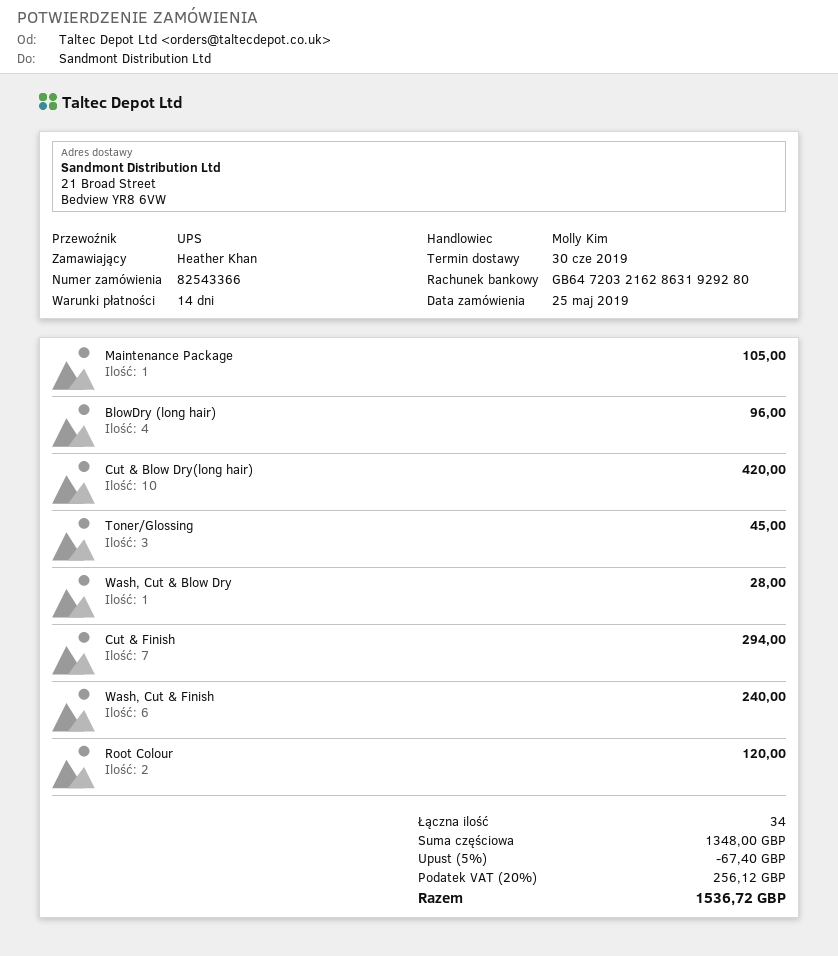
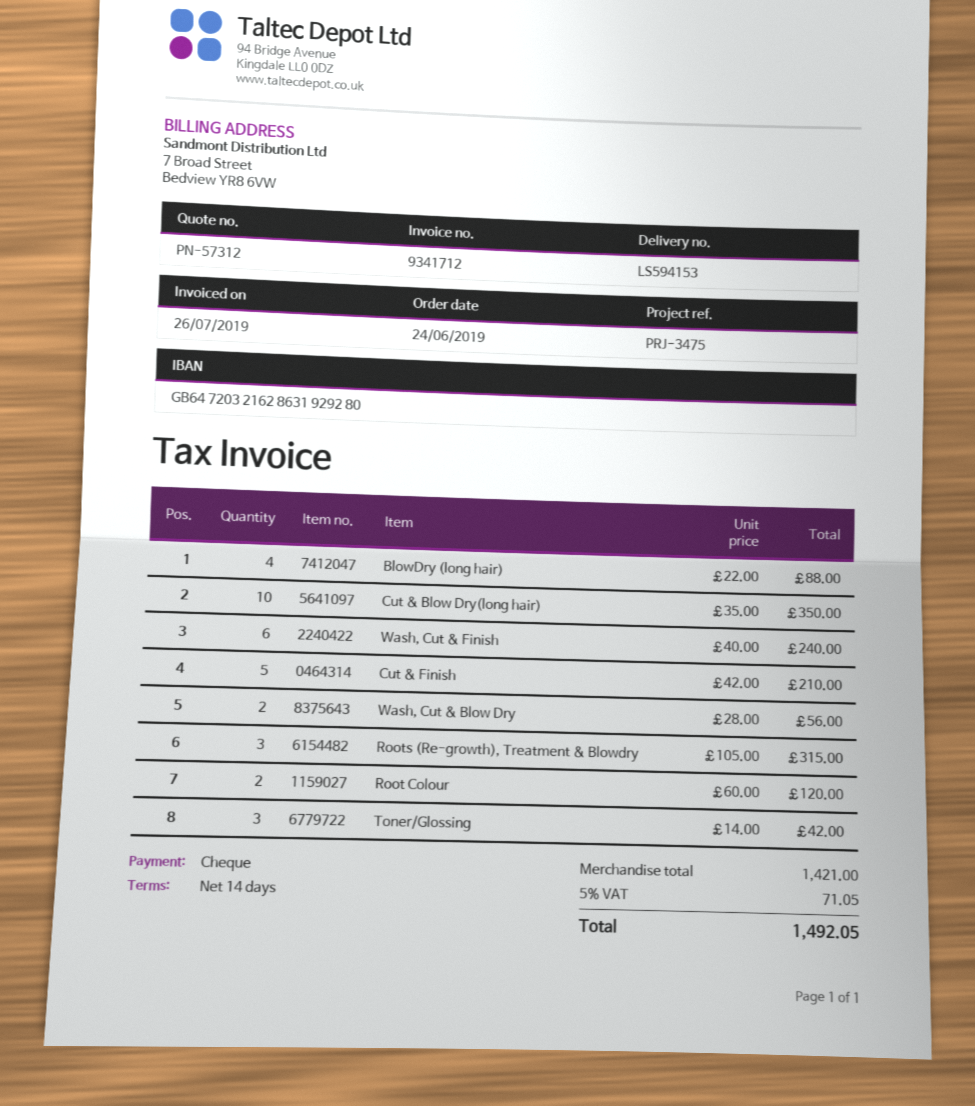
order date: 2019-05-25 -> 2019-06-24
Maintenance Package: 1 for 105.00 -> none
BlowDry (long hair): 4 for 96.00 -> 4 for 88.00
Cut & Blow Dry(long hair): 10 for 420.00 -> 10 for 350.00
Toner/Glossing: 3 for 45.00 -> 3 for 42.00
Wash, Cut & Blow Dry: 1 for 28.00 -> 2 for 56.00
Cut & Finish: 7 for 294.00 -> 5 for 210.00
Roots (Re-growth), Treatment & Blowdry: none -> 3 for 315.00
subtotal: 1348.00 -> 1421.00
discount: 5% = 67.40 -> none
tax: 20% = 256.12 -> 5% = 71.05
total: 1536.72 -> 1492.05

